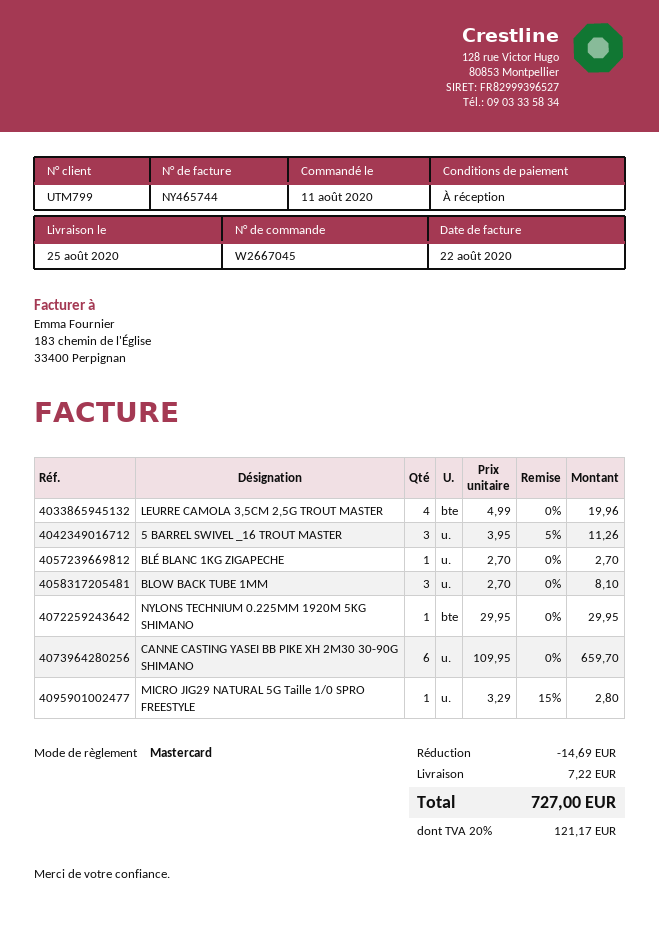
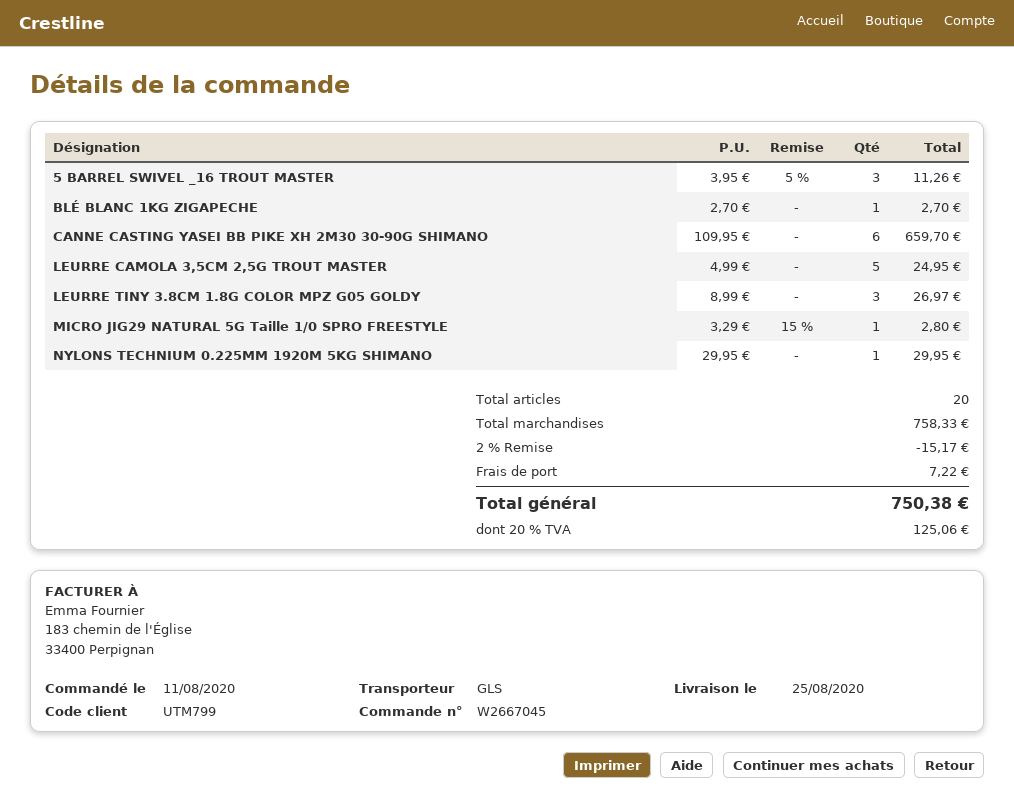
LEURRE CAMOLA 3,5CM 2,5G TROUT MASTER: 4 x 4.99 = 19.96 -> 5 x 4.99 = 24.95
BLOW BACK TUBE 1MM: 3 x 2.70 = 8.10 -> none
LEURRE TINY 3.8CM 1.8G COLOR MPZ G05 GOLDY: none -> 3 x 8.99 = 26.97
discount: 14.69 -> 15.17
tax: 20% = 121.17 -> 20% = 125.06
total: 727.00 -> 750.38

